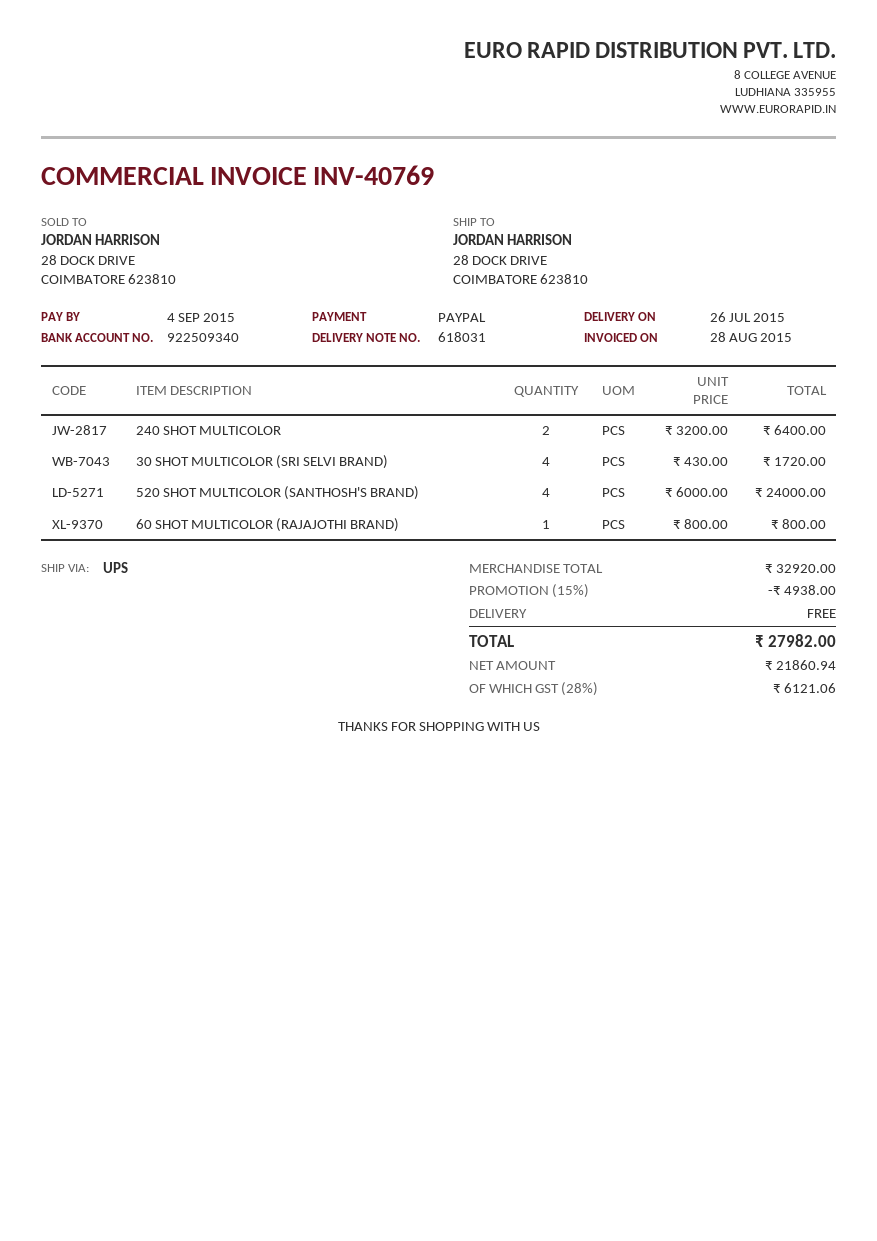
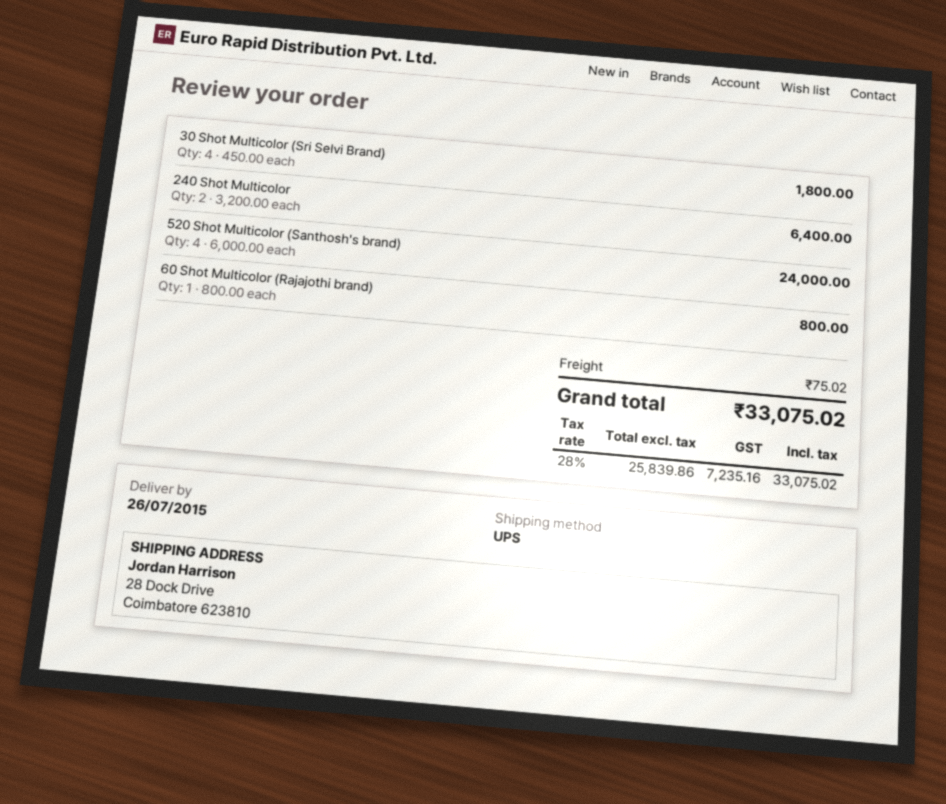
30 SHOT MULTICOLOR (SRI SELVI BRAND): 4 x 430.00 = 1720.00 -> 4 x 450.00 = 1800.00
discount: 15% = 4938.00 -> none
shipping: 0.00 -> 75.02
net: 21860.94 -> 25839.86
tax: 28% = 6121.06 -> 28% = 7235.16
total: 27982.00 -> 33075.02

